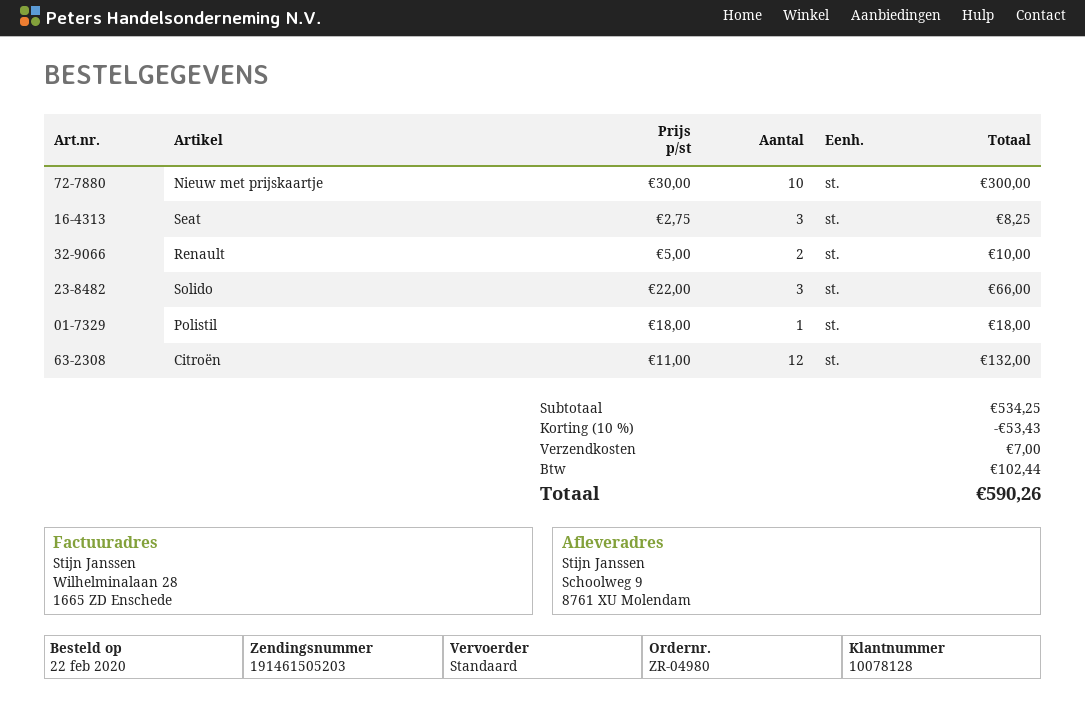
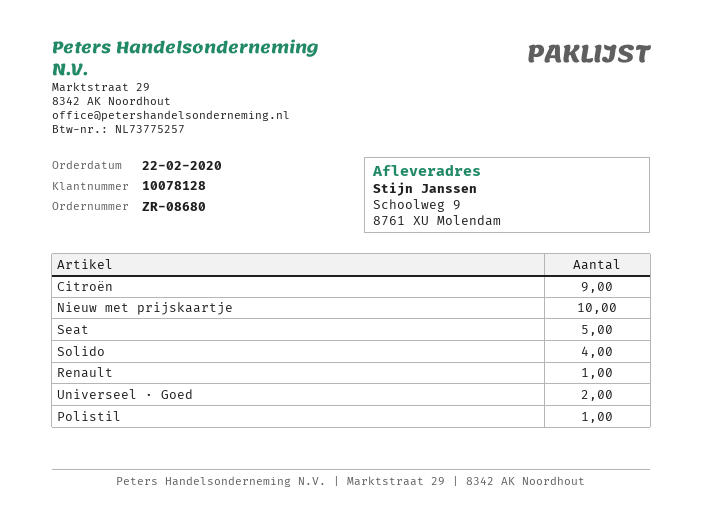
order number: ZR-04980 -> ZR-08680
Seat: 3 -> 5
Renault: 2 -> 1
Solido: 3 -> 4
Citroën: 12 -> 9
Universeel · Goed: none -> 2

